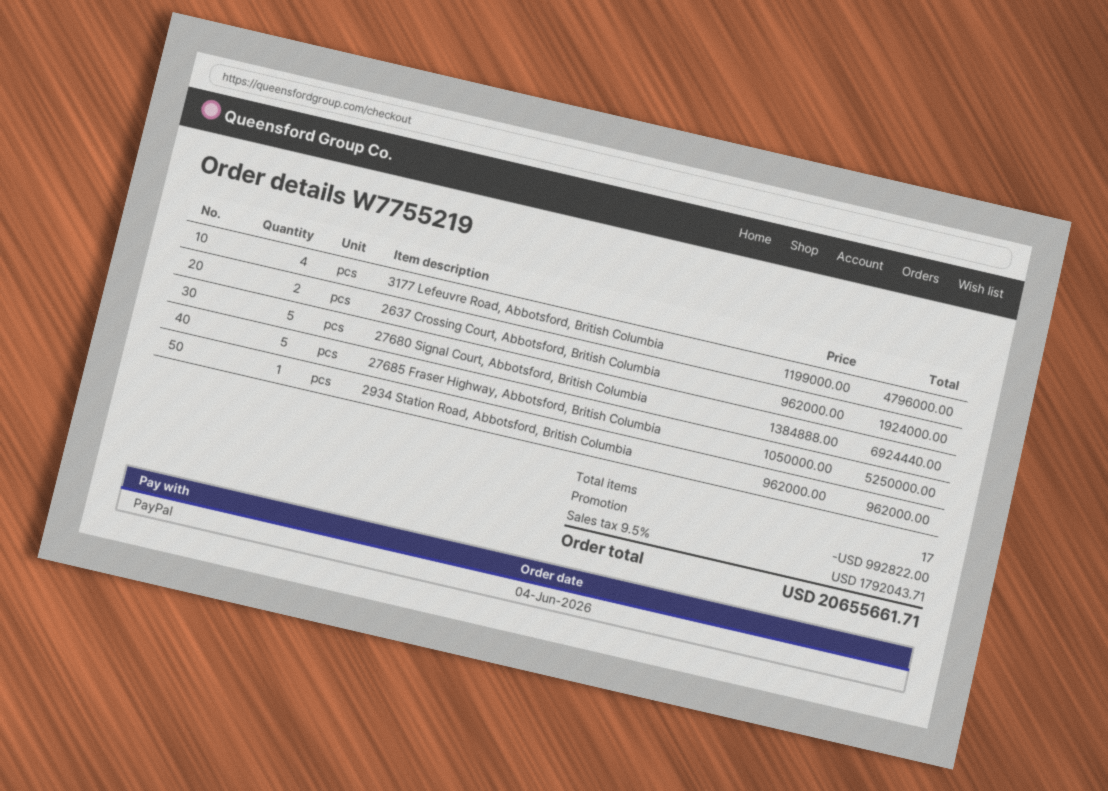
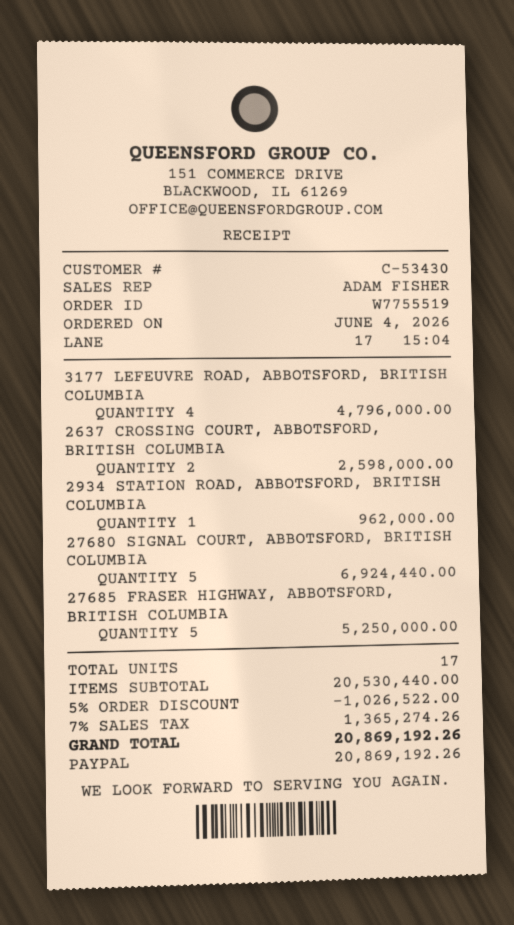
order number: W7755219 -> W7755519
2637 Crossing Court, Abbotsford, British Columbia: 2 for 1924000.00 -> 2 for 2598000.00
discount: 992822.00 -> 1026522.00
tax: 9.5% = 1792043.71 -> 7% = 1365274.26
total: 20655661.71 -> 20869192.26

